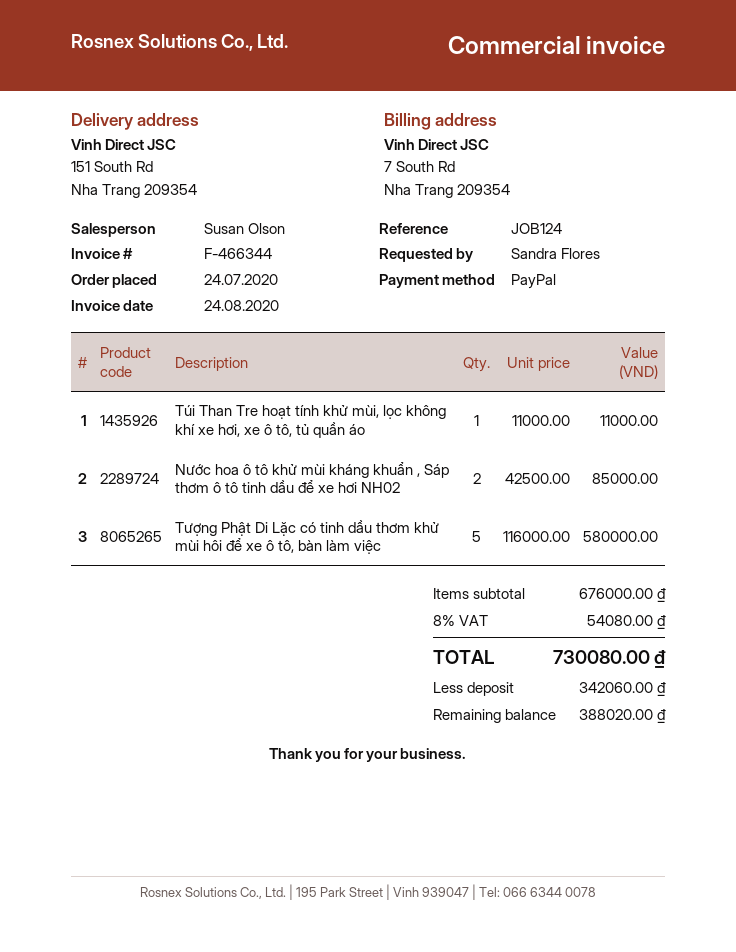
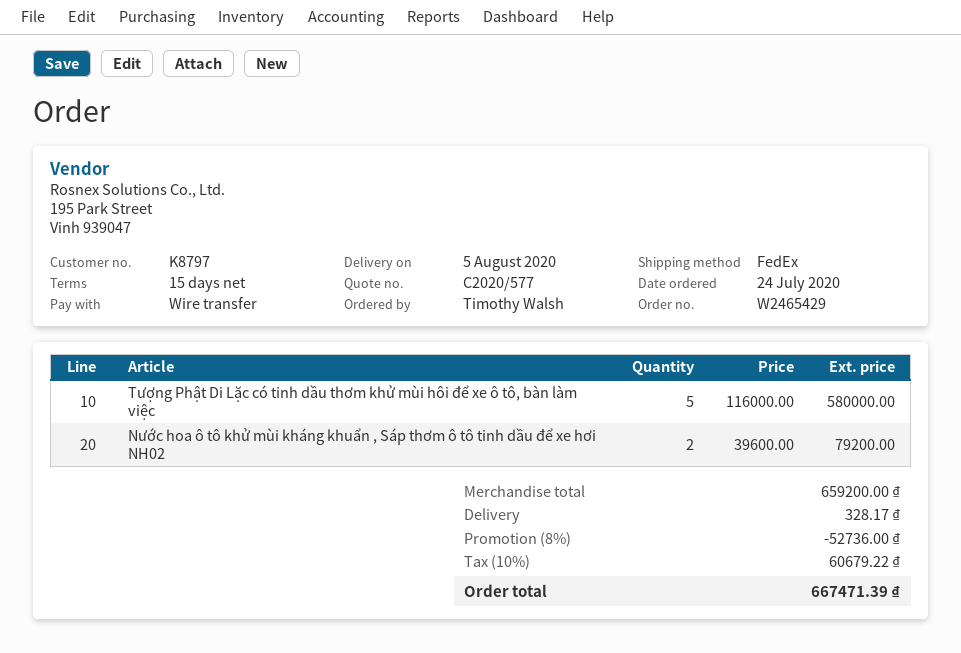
ordered by: Sandra Flores -> Timothy Walsh
payment method: PayPal -> bank transfer
Túi Than Tre hoạt tính khử mùi, lọc không khí xe hơi, xe ô tô, tủ quần áo: 1 x 11000.00 = 11000.00 -> none
Nước hoa ô tô khử mùi kháng khuẩn , Sáp thơm ô tô tinh dầu để xe hơi NH02: 2 x 42500.00 = 85000.00 -> 2 x 39600.00 = 79200.00
subtotal: 676000.00 -> 659200.00
discount: none -> 8% = 52736.00
shipping: none -> 328.17
tax: 8% = 54080.00 -> 10% = 60679.22
total: 730080.00 -> 667471.39

